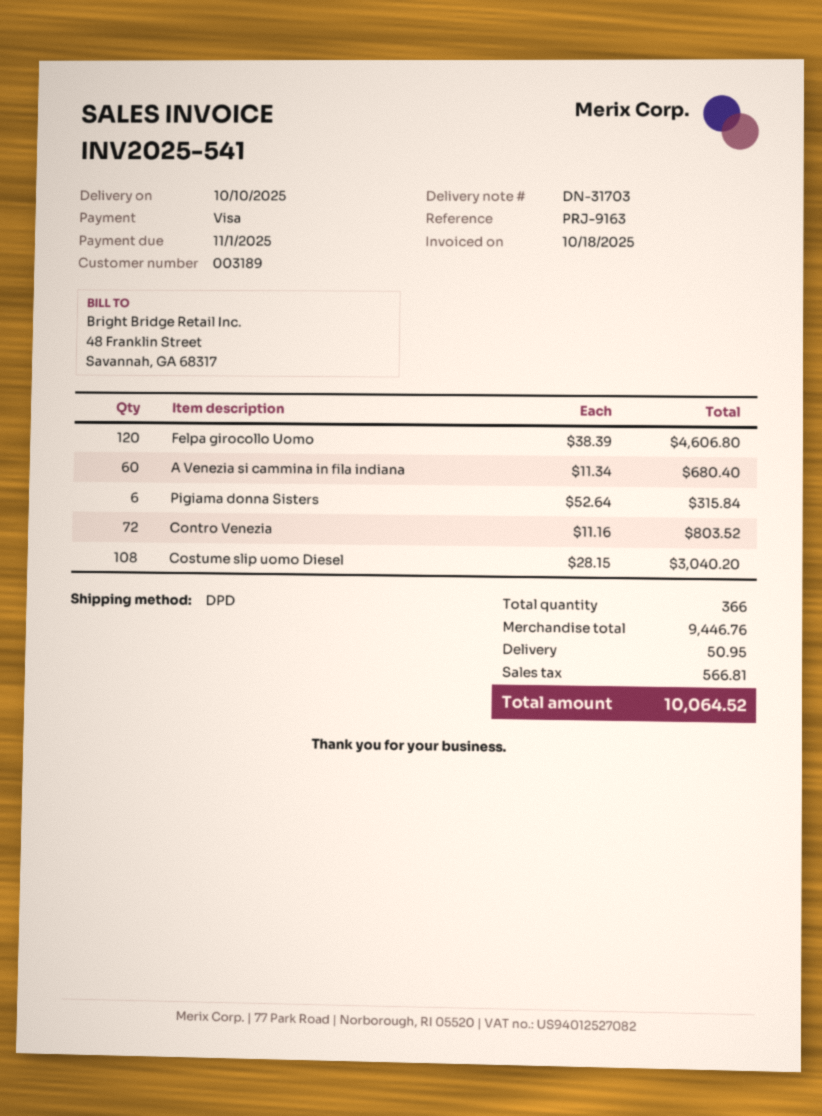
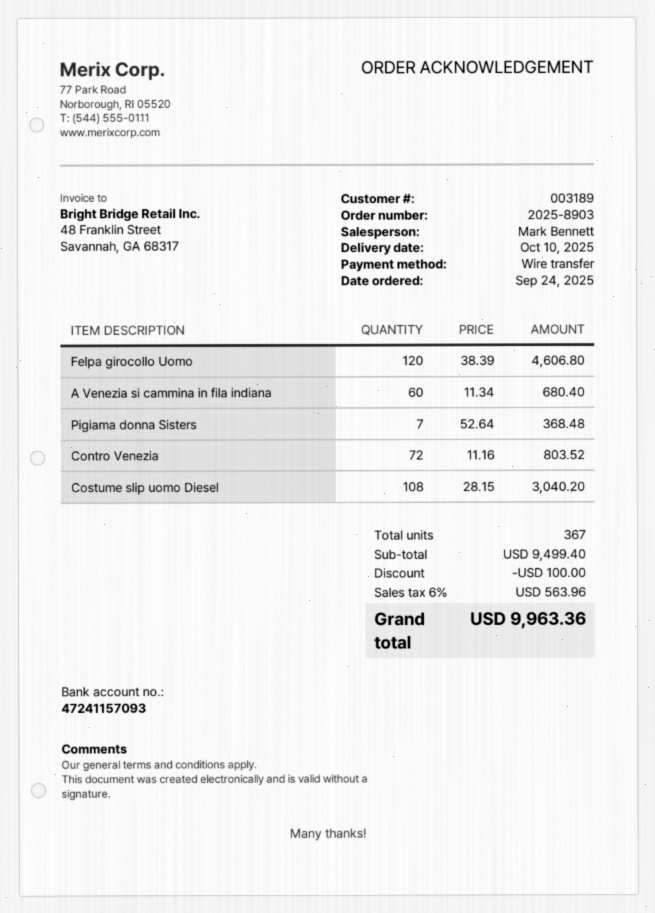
payment method: Visa -> bank transfer
Pigiama donna Sisters: 6 x 52.64 = 315.84 -> 7 x 52.64 = 368.48
total quantity: 366 -> 367
subtotal: 9446.76 -> 9499.40
discount: none -> 100.00
shipping: 50.95 -> none
tax: 566.81 -> 563.96
total: 10064.52 -> 9963.36

